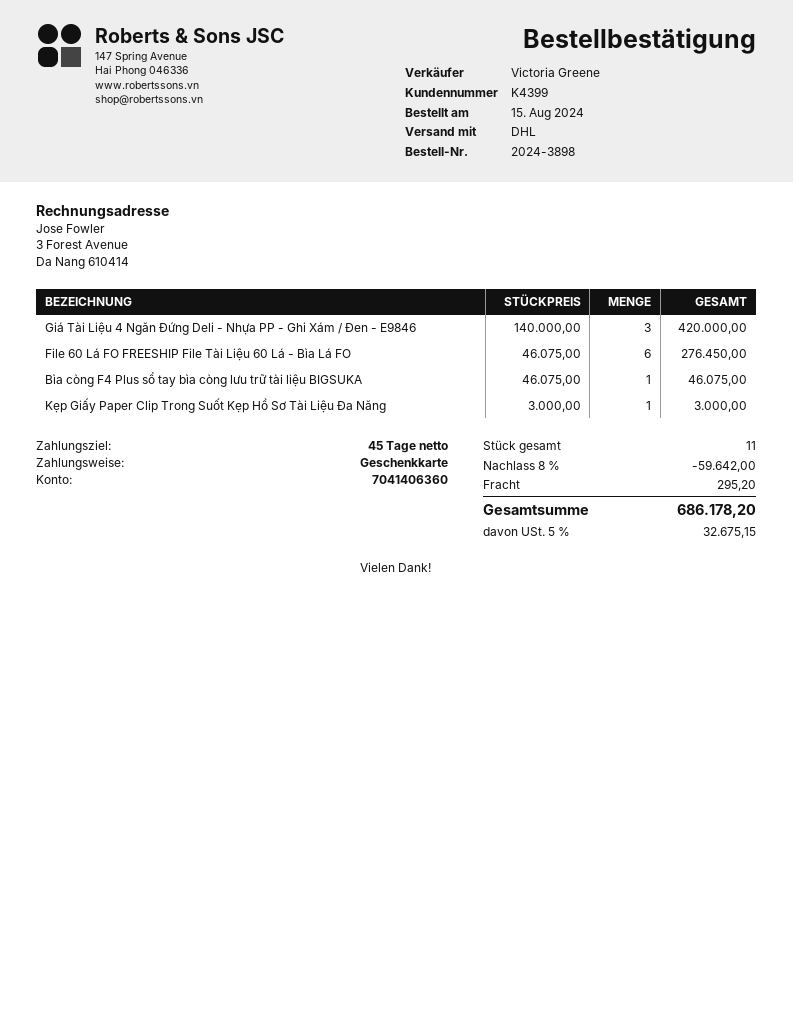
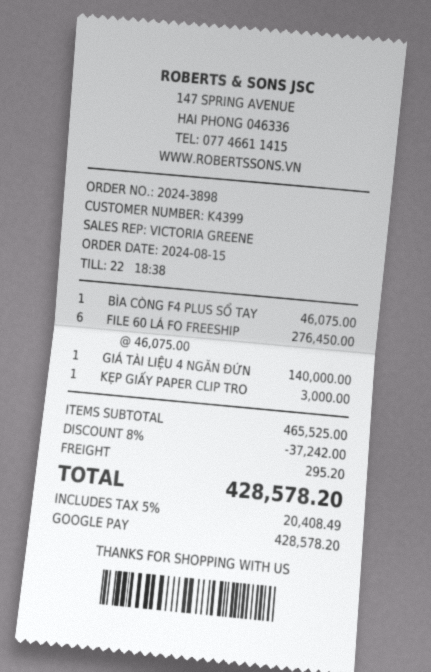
payment method: gift card -> Google Pay
Giá Tài Liệu 4 Ngăn Đứng Deli - Nhựa PP - Ghi Xám / Đen - E9846: 3 x 140000.00 = 420000.00 -> 1 x 140000.00 = 140000.00
discount: 8% = 59642.00 -> 8% = 37242.00
tax: 5% = 32675.15 -> 5% = 20408.49
total: 686178.20 -> 428578.20

